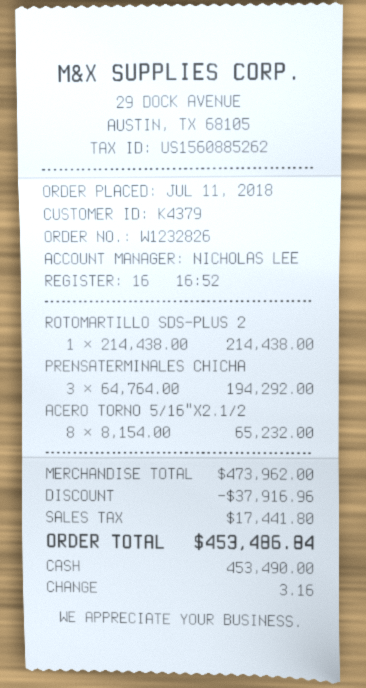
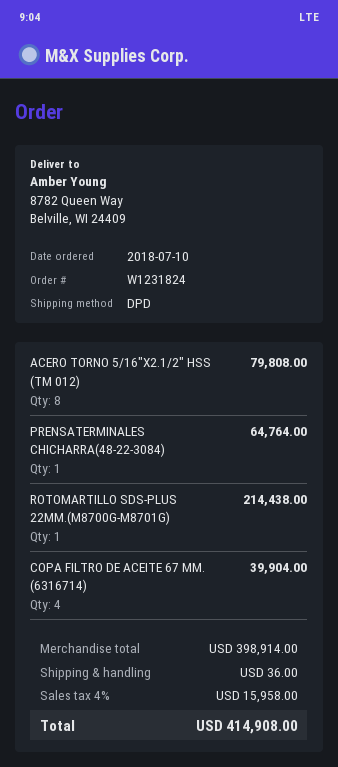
order number: W1232826 -> W1231824
order date: 2018-07-11 -> 2018-07-10
PRENSATERMINALES CHICHA: 3 for 194292.00 -> 1 for 64764.00
ACERO TORNO 5/16″X2.1/2: 8 for 65232.00 -> 8 for 79808.00
COPA FILTRO DE ACEITE 67 MM. (6316714): none -> 4 for 39904.00
subtotal: 473962.00 -> 398914.00
discount: 37916.96 -> none
shipping: none -> 36.00
tax: 17441.80 -> 15958.00
total: 453486.84 -> 414908.00

